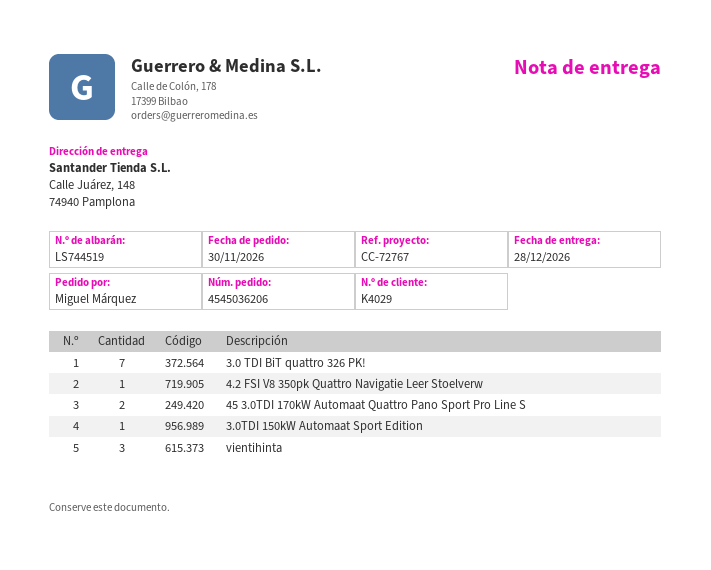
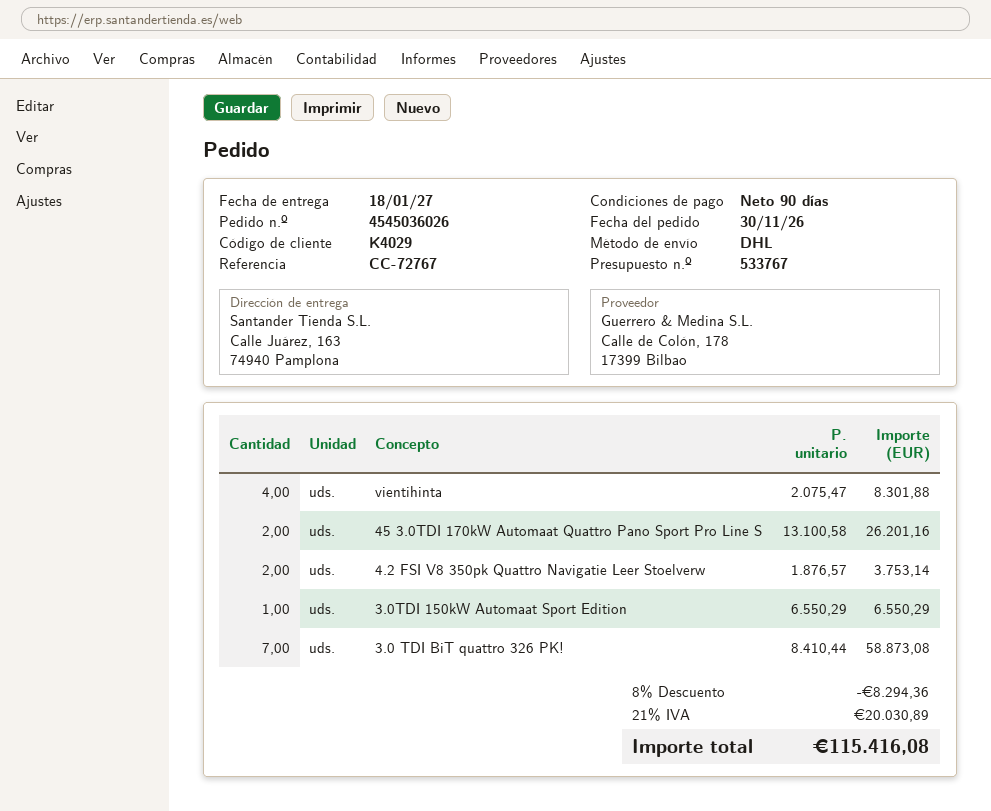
order number: 4545036206 -> 4545036026
delivery date: 2026-12-28 -> 2027-01-18
ship to: Calle Juárez, 148, 74940 Pamplona -> Calle Juárez, 163, 74940 Pamplona
4.2 FSI V8 350pk Quattro Navigatie Leer Stoelverw: 1 -> 2
vientihinta: 3 -> 4

